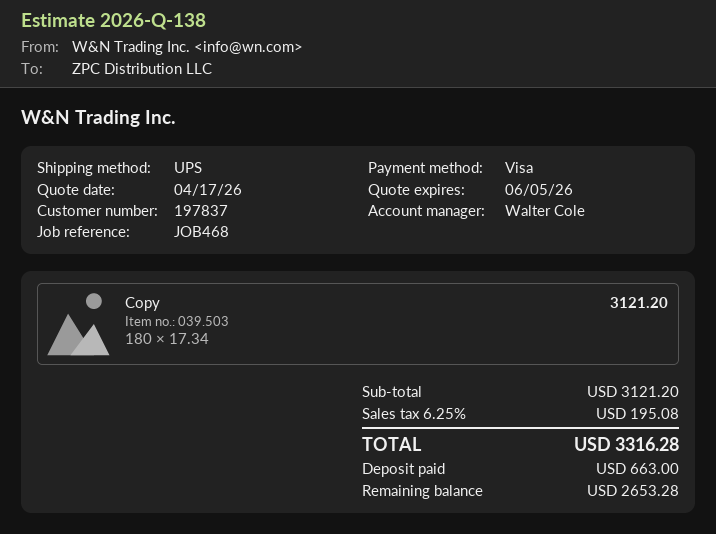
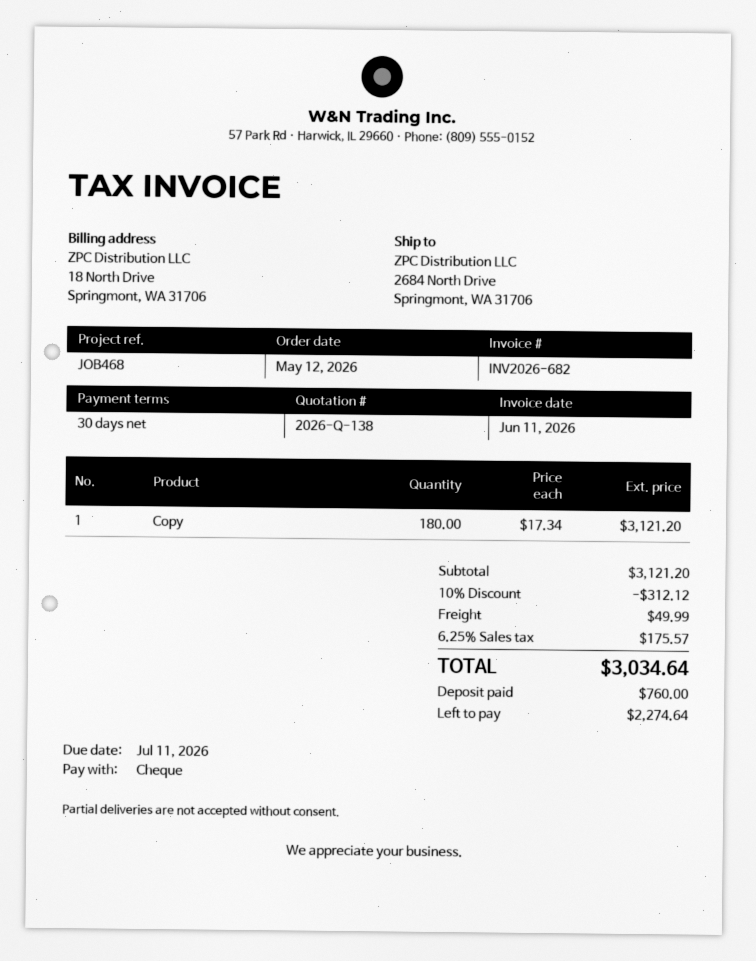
payment method: Visa -> cheque
discount: none -> 10% = 312.12
shipping: none -> 49.99
tax: 6.25% = 195.08 -> 6.25% = 175.57
total: 3316.28 -> 3034.64
deposit: 663.00 -> 760.00
balance: 2653.28 -> 2274.64

